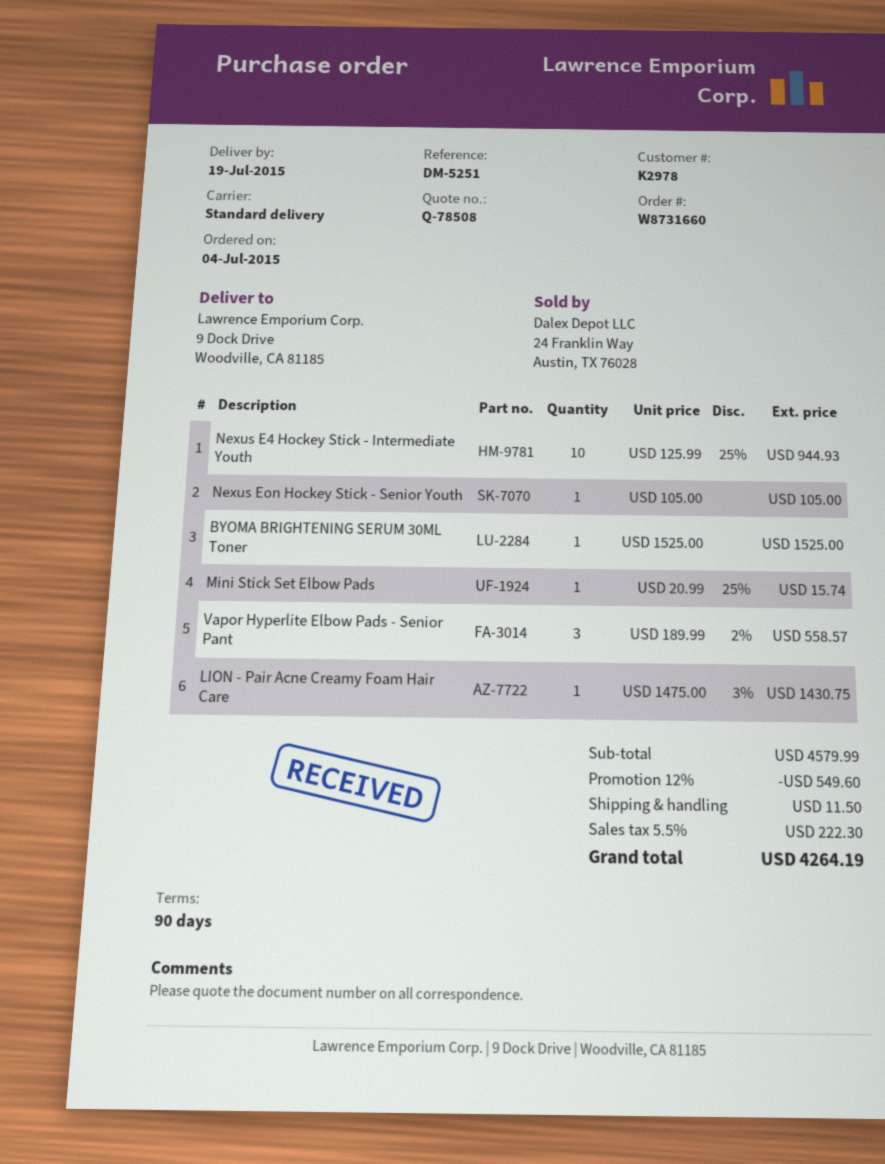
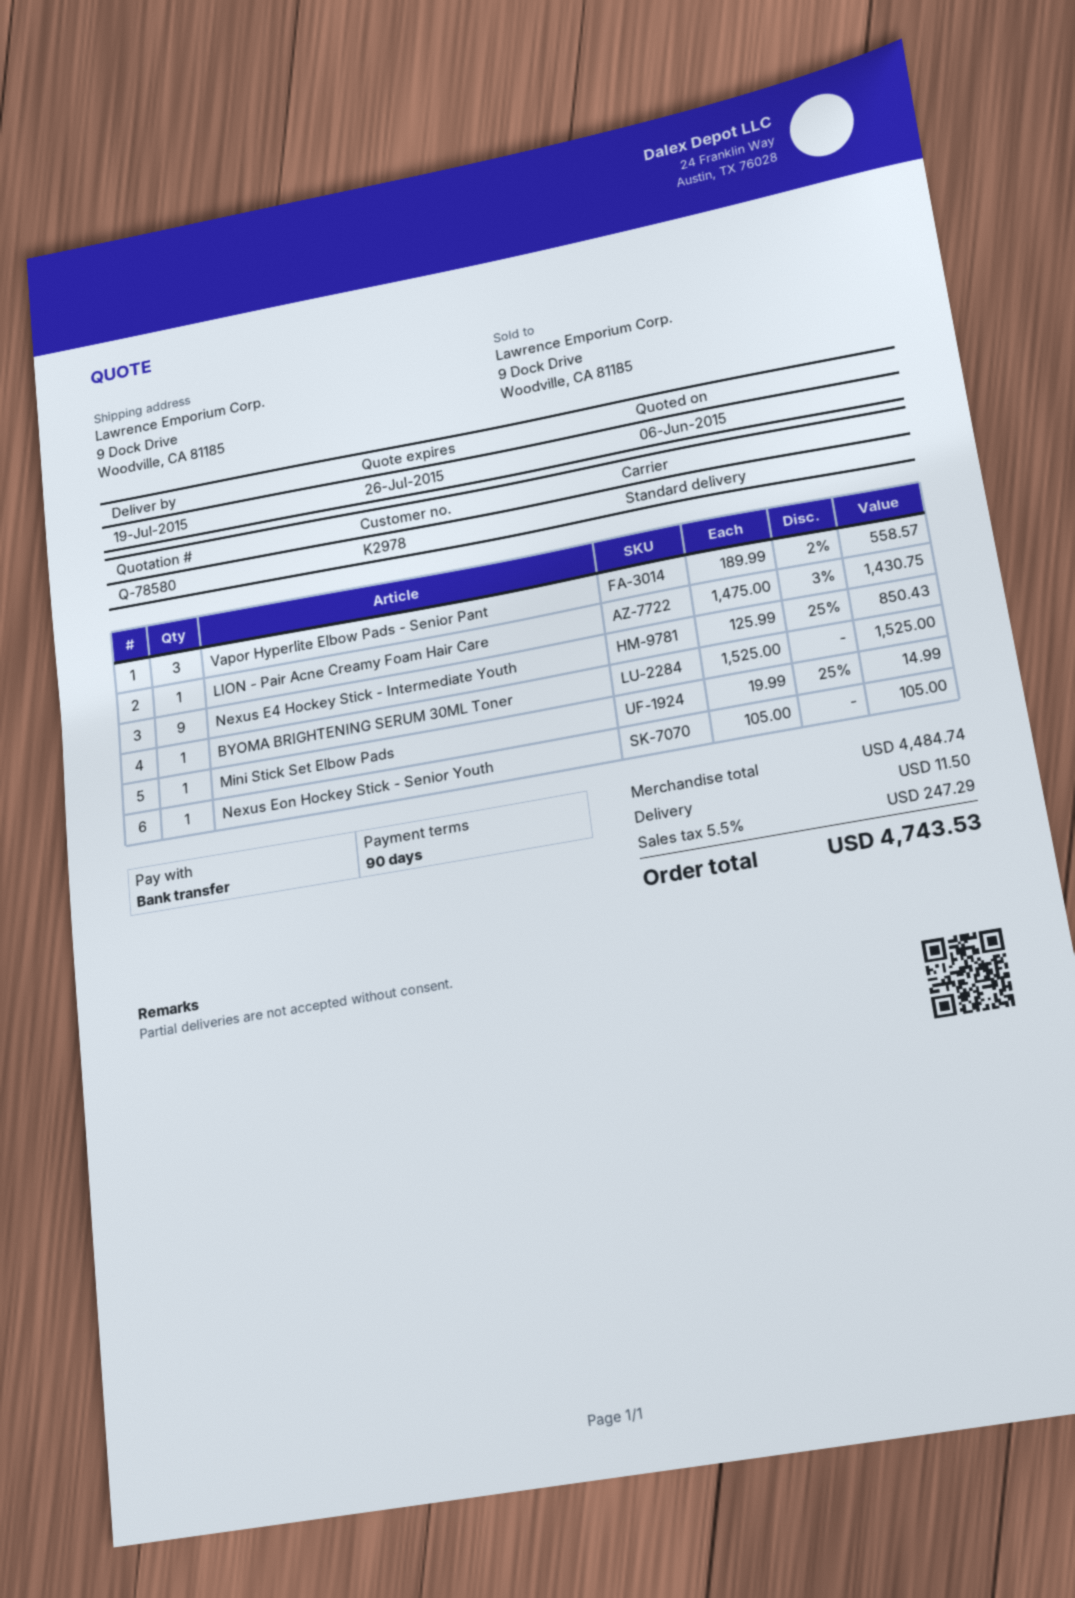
quote number: Q-78508 -> Q-78580
Nexus E4 Hockey Stick - Intermediate Youth: 10 x 125.99 - 25% = 944.93 -> 9 x 125.99 - 25% = 850.43
Mini Stick Set Elbow Pads: 1 x 20.99 - 25% = 15.74 -> 1 x 19.99 - 25% = 14.99
subtotal: 4579.99 -> 4484.74
discount: 12% = 549.60 -> none
tax: 5.5% = 222.30 -> 5.5% = 247.29
total: 4264.19 -> 4743.53

